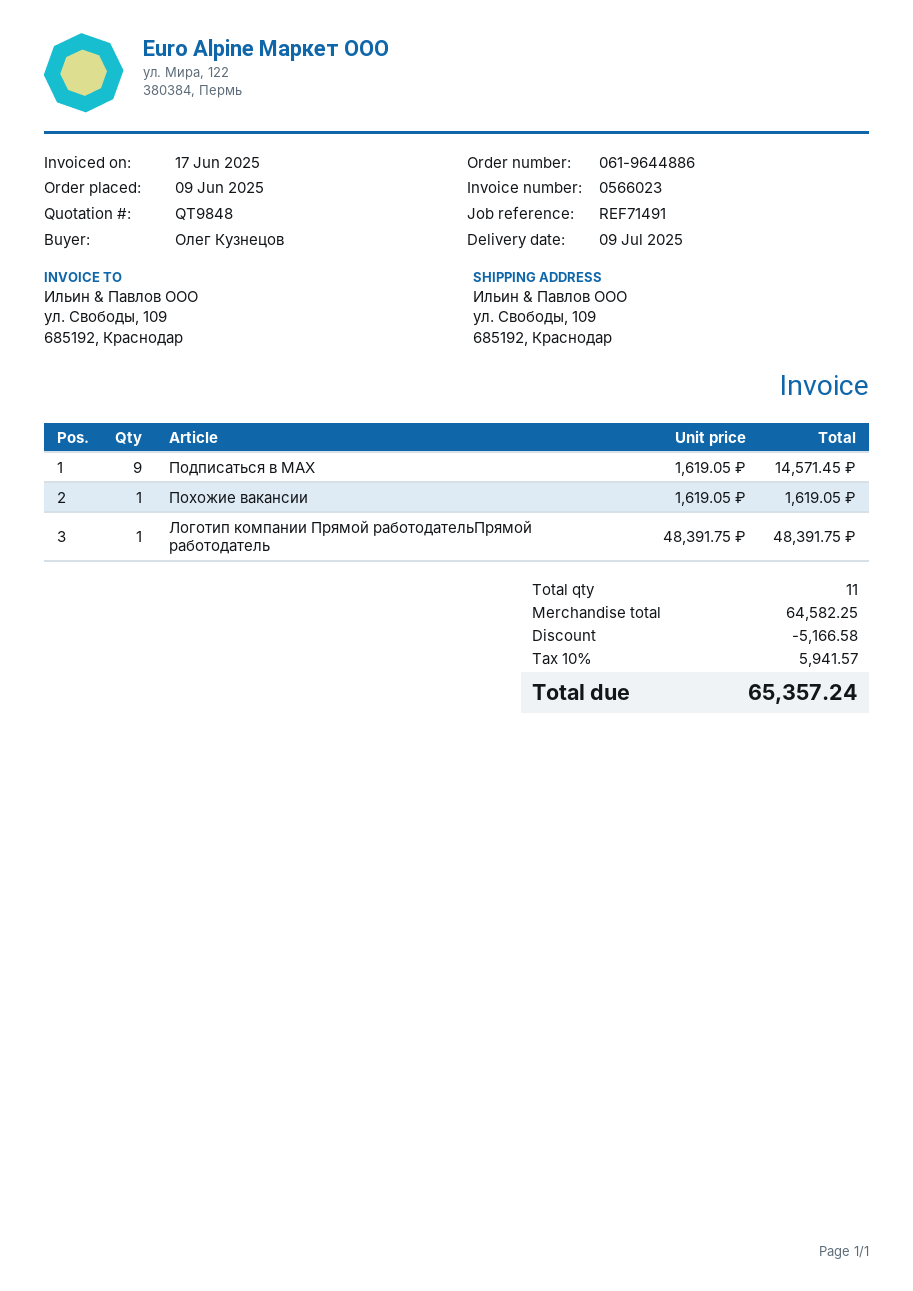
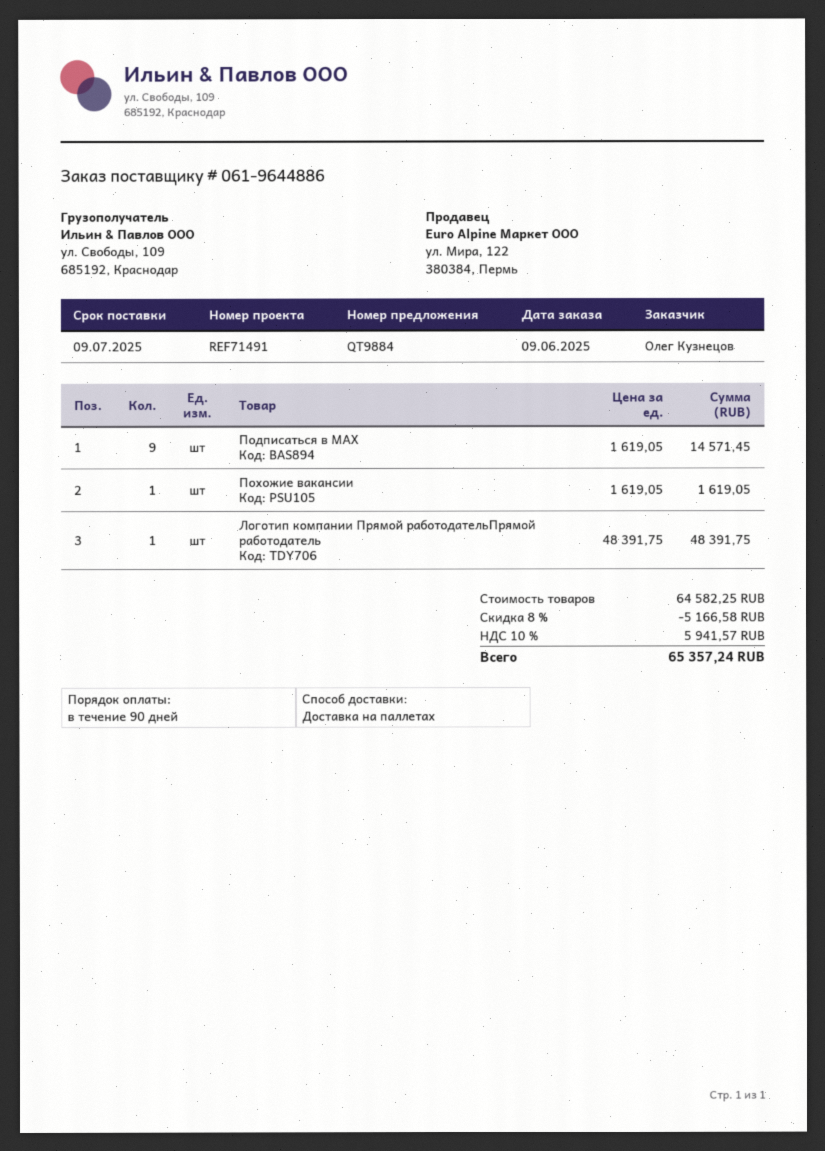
quote number: QT9848 -> QT9884

